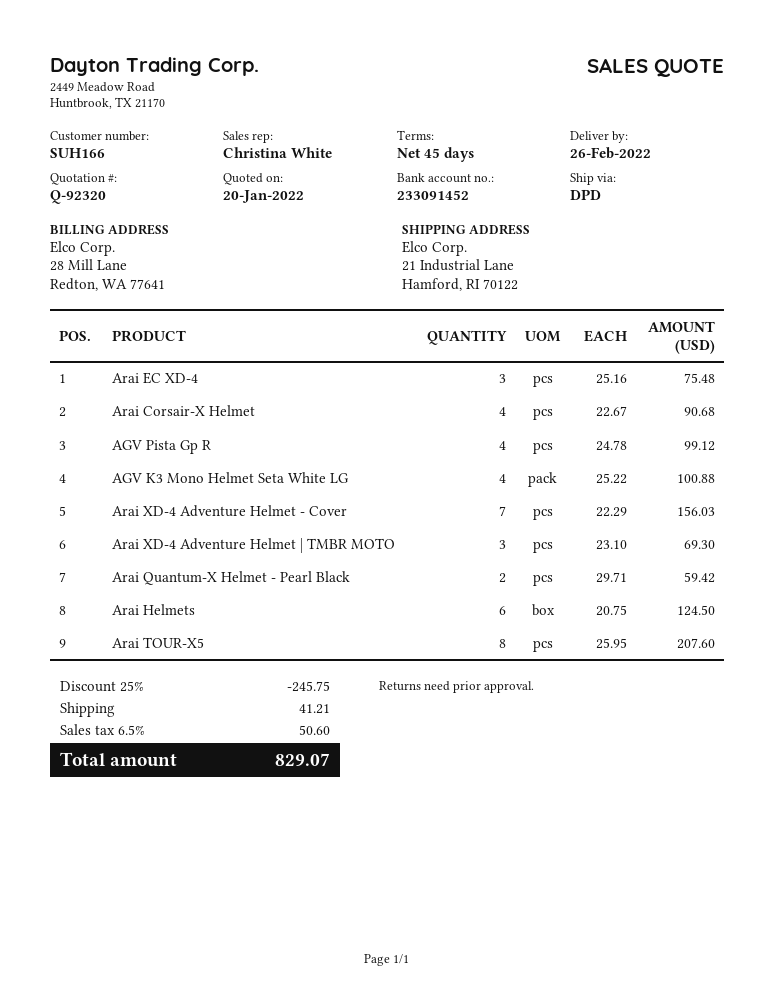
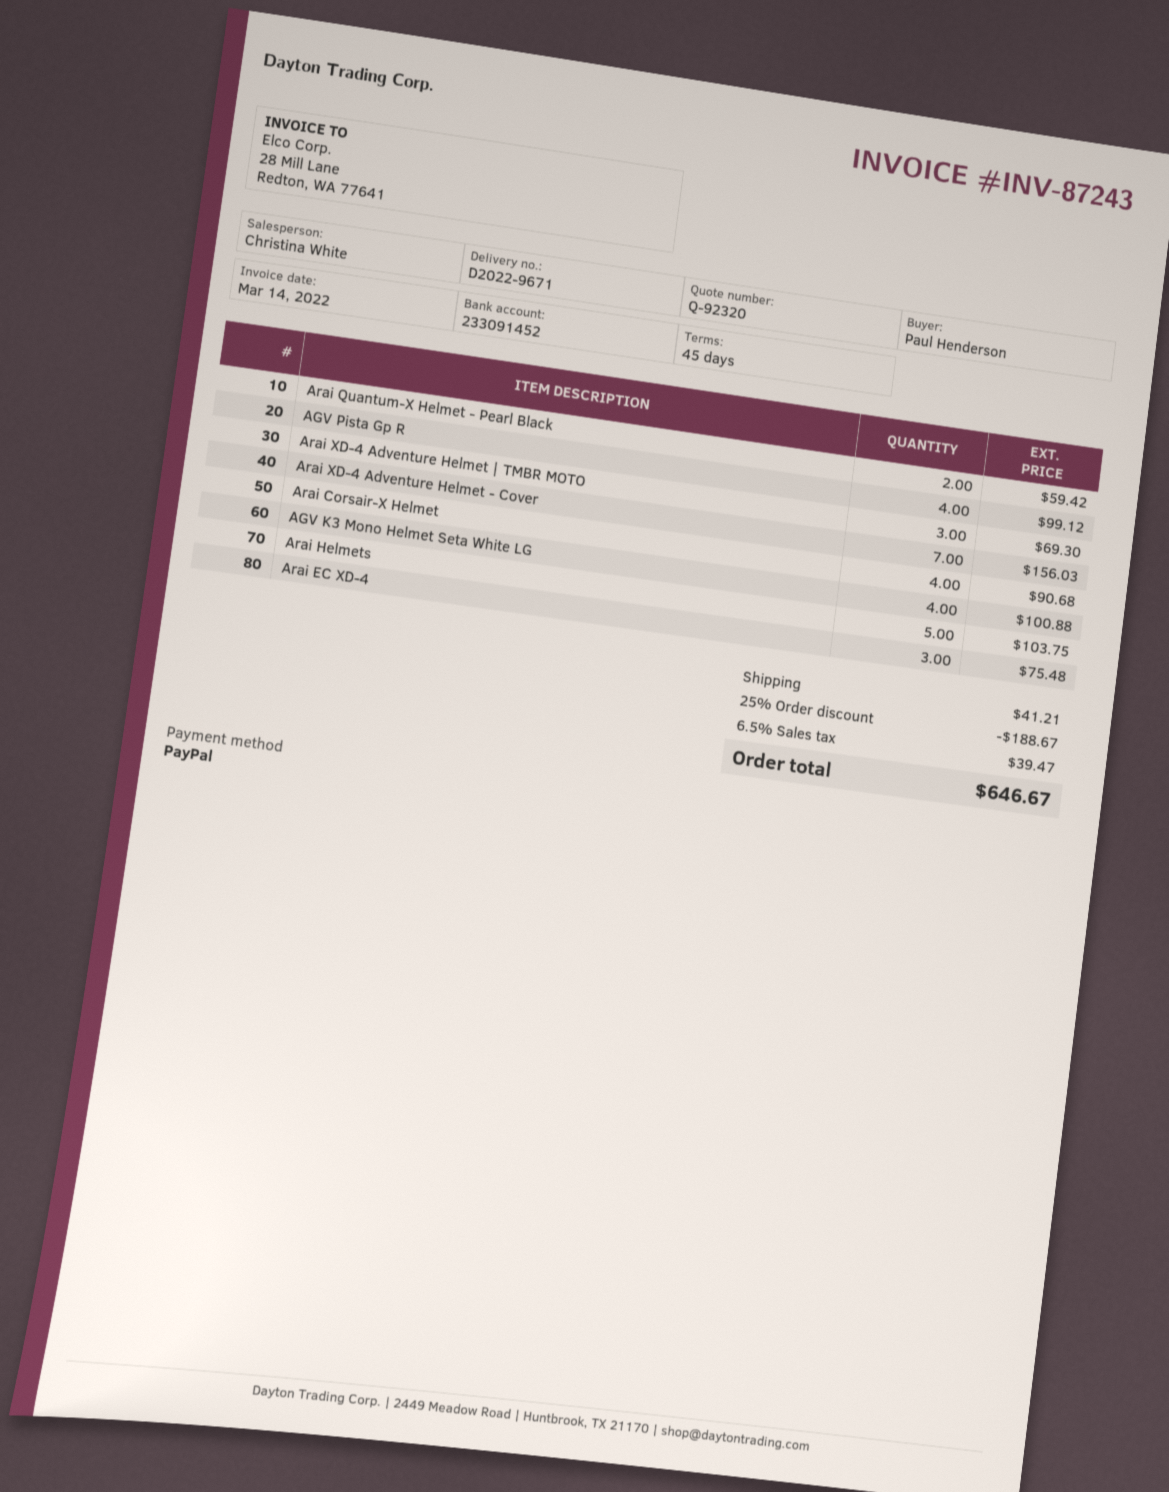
Arai Helmets: 6 for 124.50 -> 5 for 103.75
Arai TOUR-X5: 8 for 207.60 -> none
discount: 25% = 245.75 -> 25% = 188.67
tax: 6.5% = 50.60 -> 6.5% = 39.47
total: 829.07 -> 646.67

